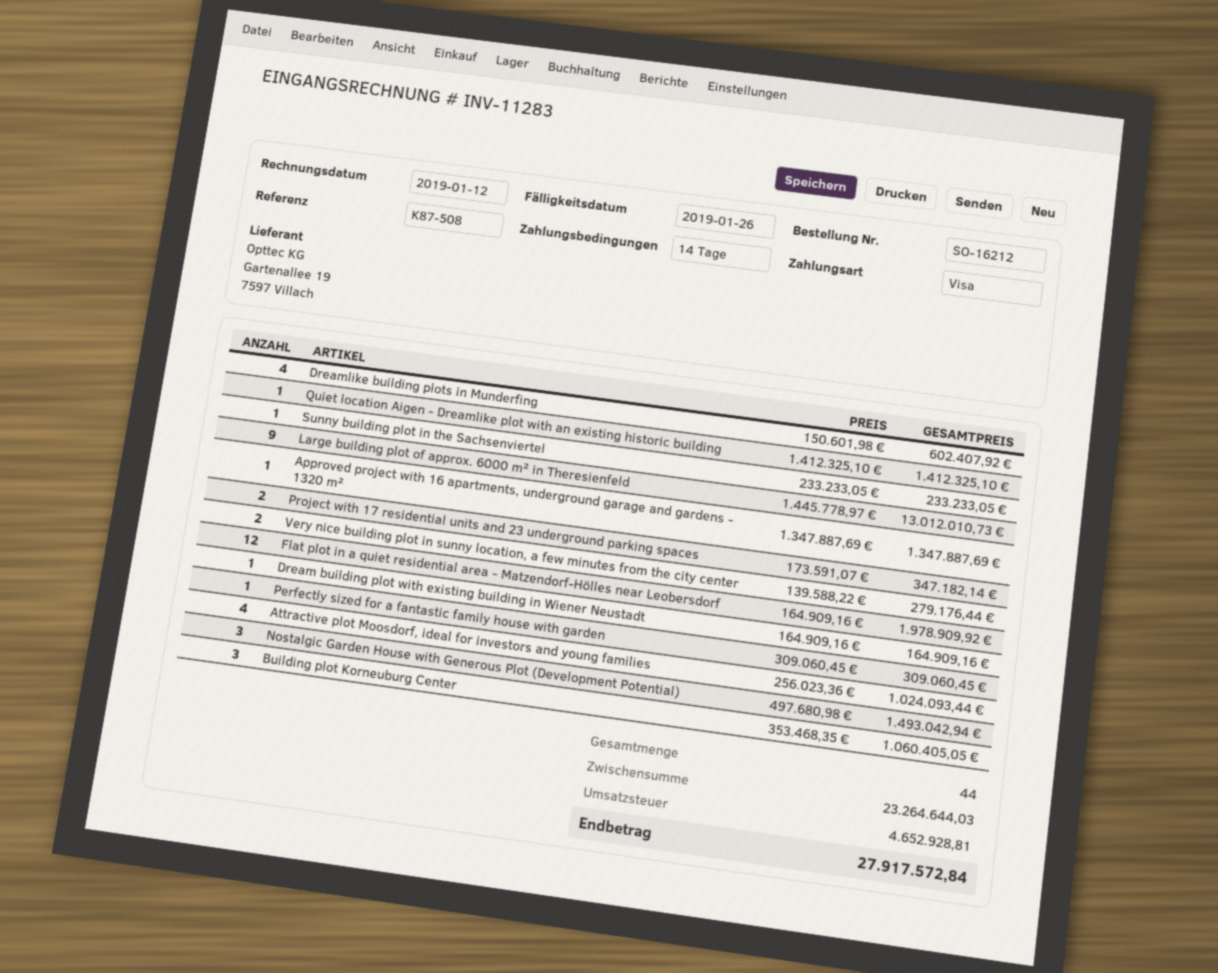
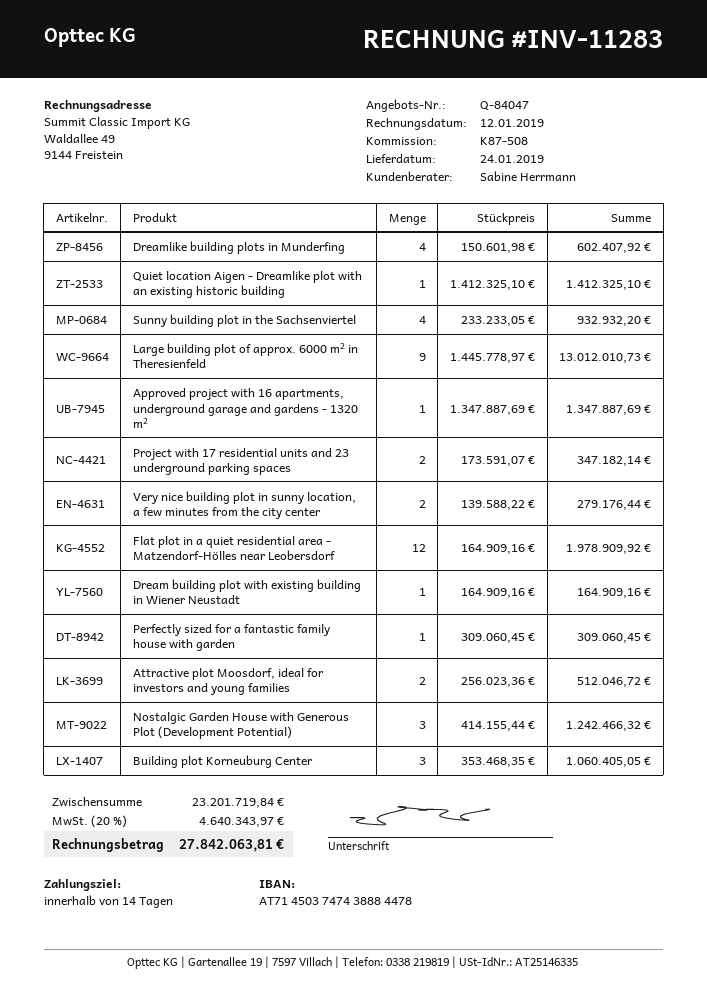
Sunny building plot in the Sachsenviertel: 1 x 233233.05 = 233233.05 -> 4 x 233233.05 = 932932.20
Attractive plot Moosdorf, ideal for investors and young families: 4 x 256023.36 = 1024093.44 -> 2 x 256023.36 = 512046.72
Nostalgic Garden House with Generous Plot (Development Potential): 3 x 497680.98 = 1493042.94 -> 3 x 414155.44 = 1242466.32
subtotal: 23264644.03 -> 23201719.84
tax: 4652928.81 -> 4640343.97
total: 27917572.84 -> 27842063.81

